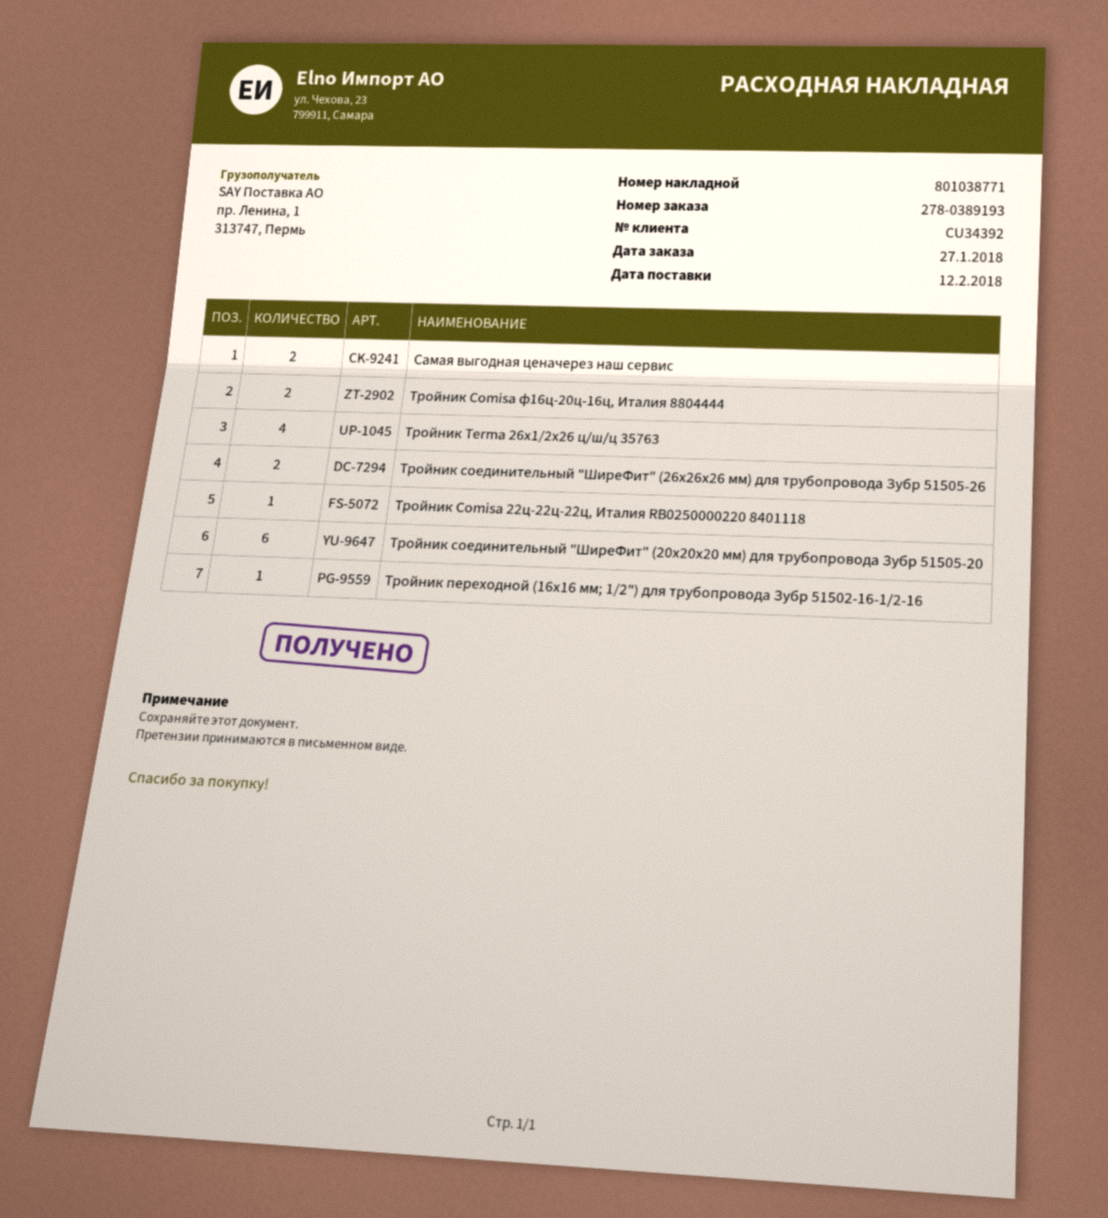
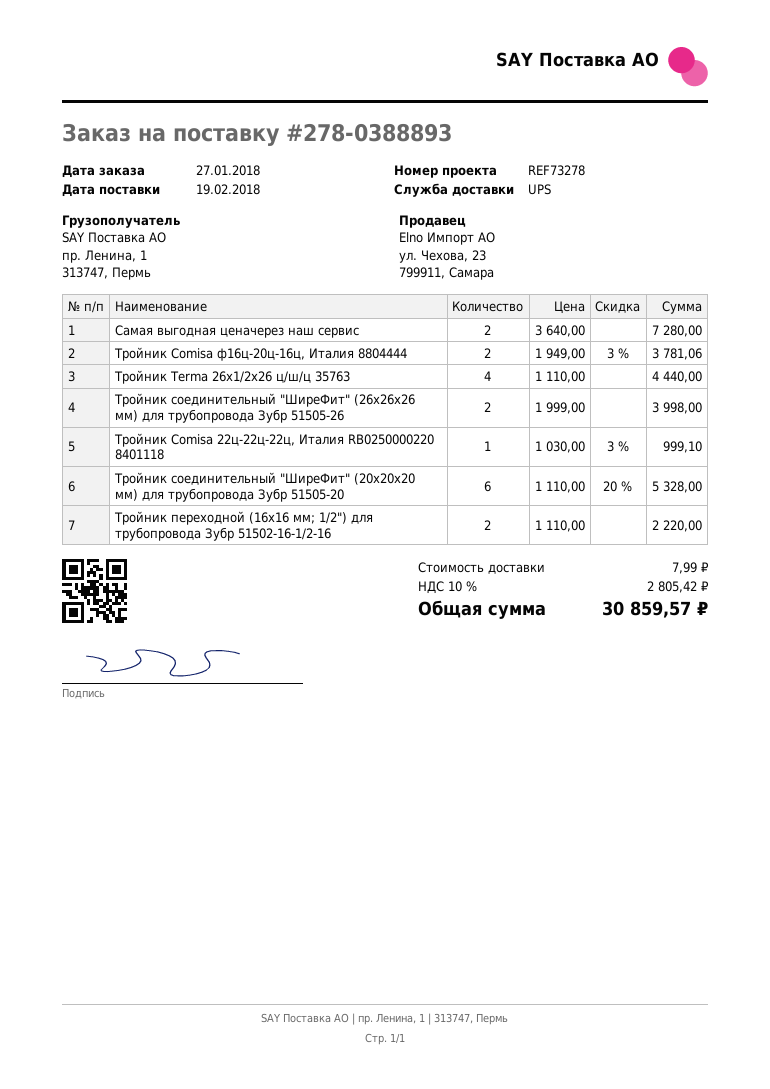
order number: 278-0389193 -> 278-0388893
delivery date: 2018-02-12 -> 2018-02-19
Тройник переходной (16х16 мм; 1/2") для трубопровода Зубр 51502-16-1/2-16: 1 -> 2

